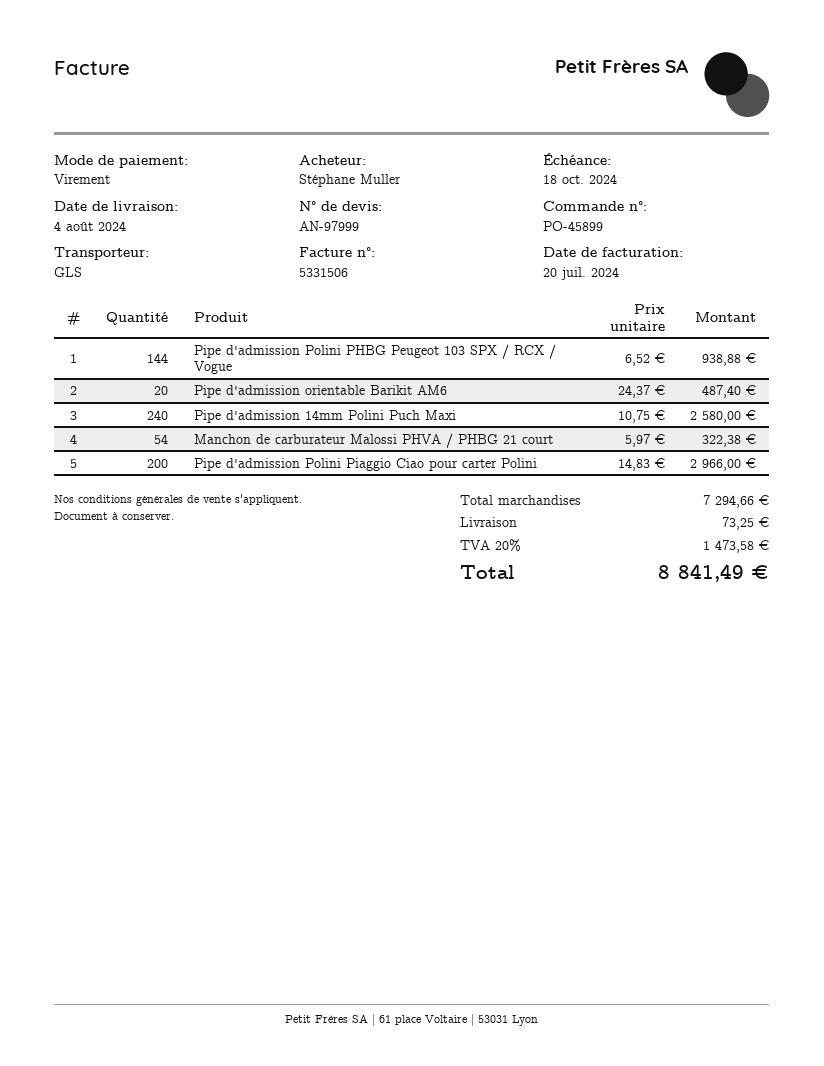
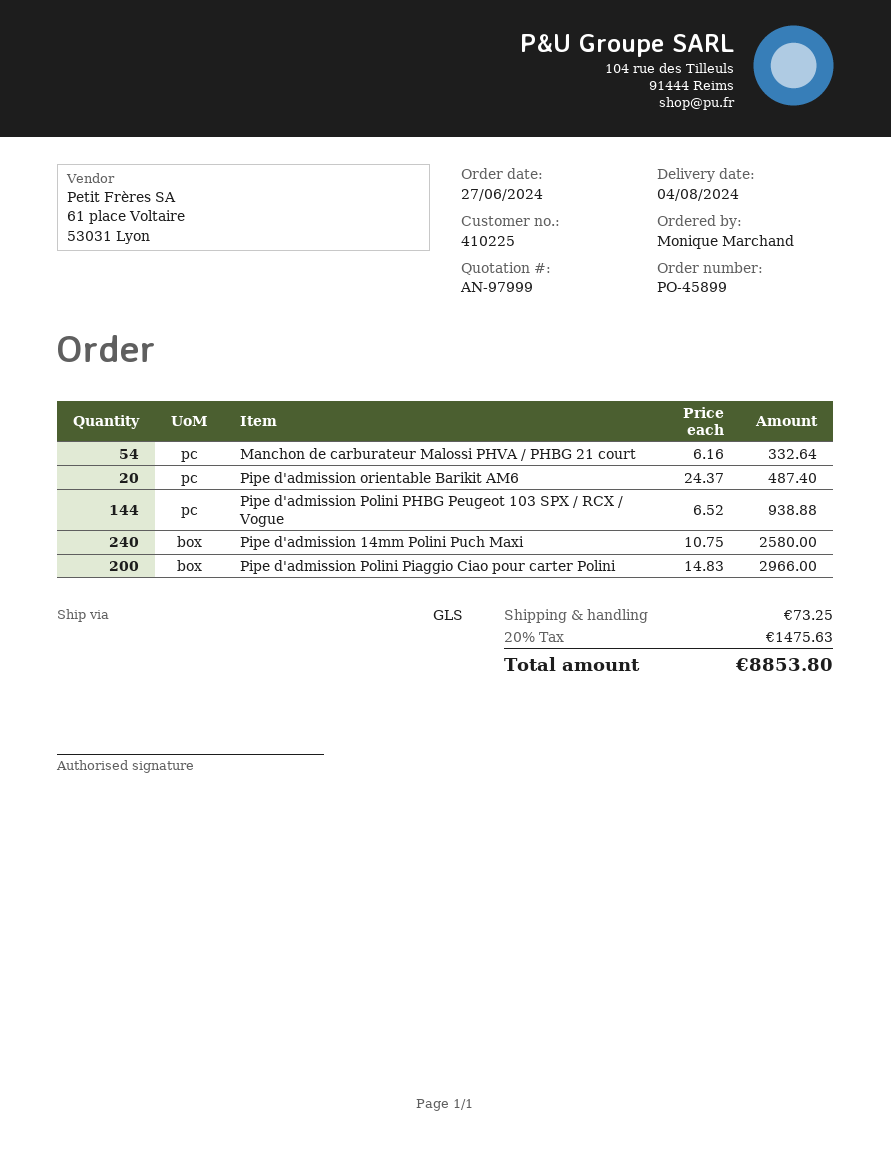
ordered by: Stéphane Muller -> Monique Marchand
Manchon de carburateur Malossi PHVA / PHBG 21 court: 54 x 5.97 = 322.38 -> 54 x 6.16 = 332.64
tax: 20% = 1473.58 -> 20% = 1475.63
total: 8841.49 -> 8853.80

